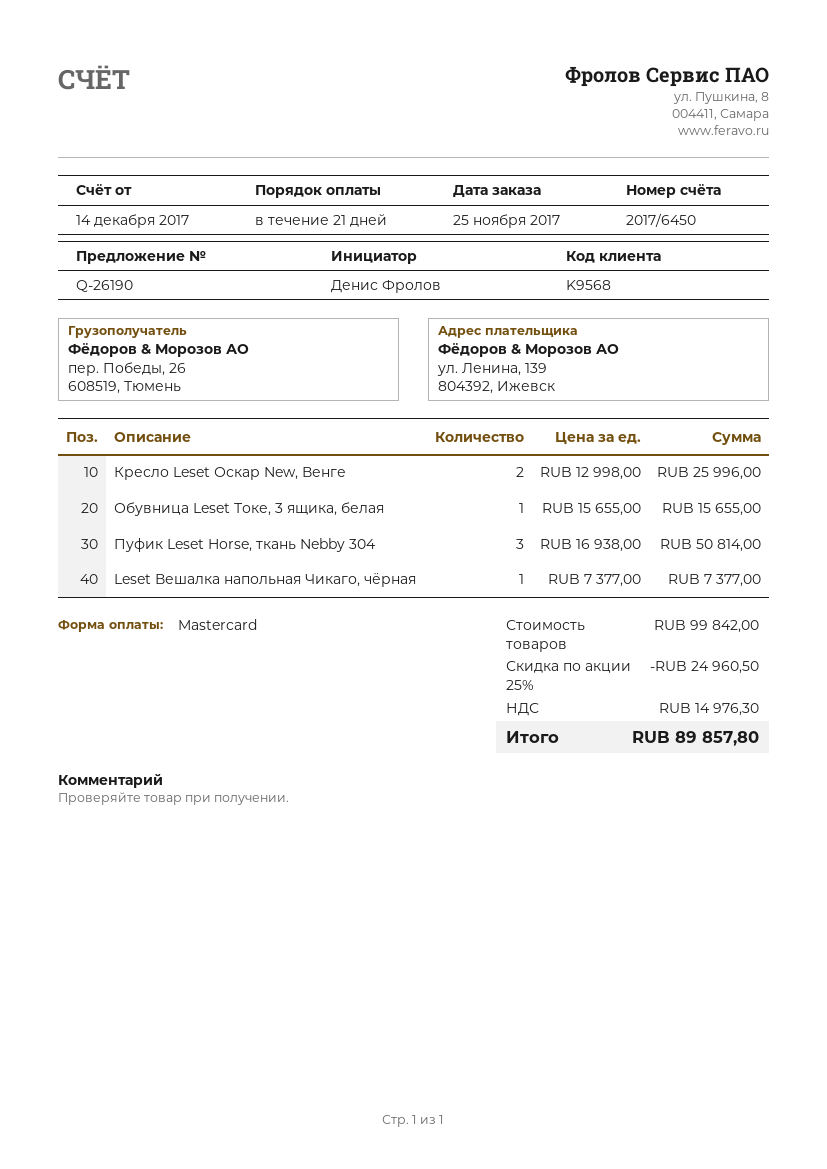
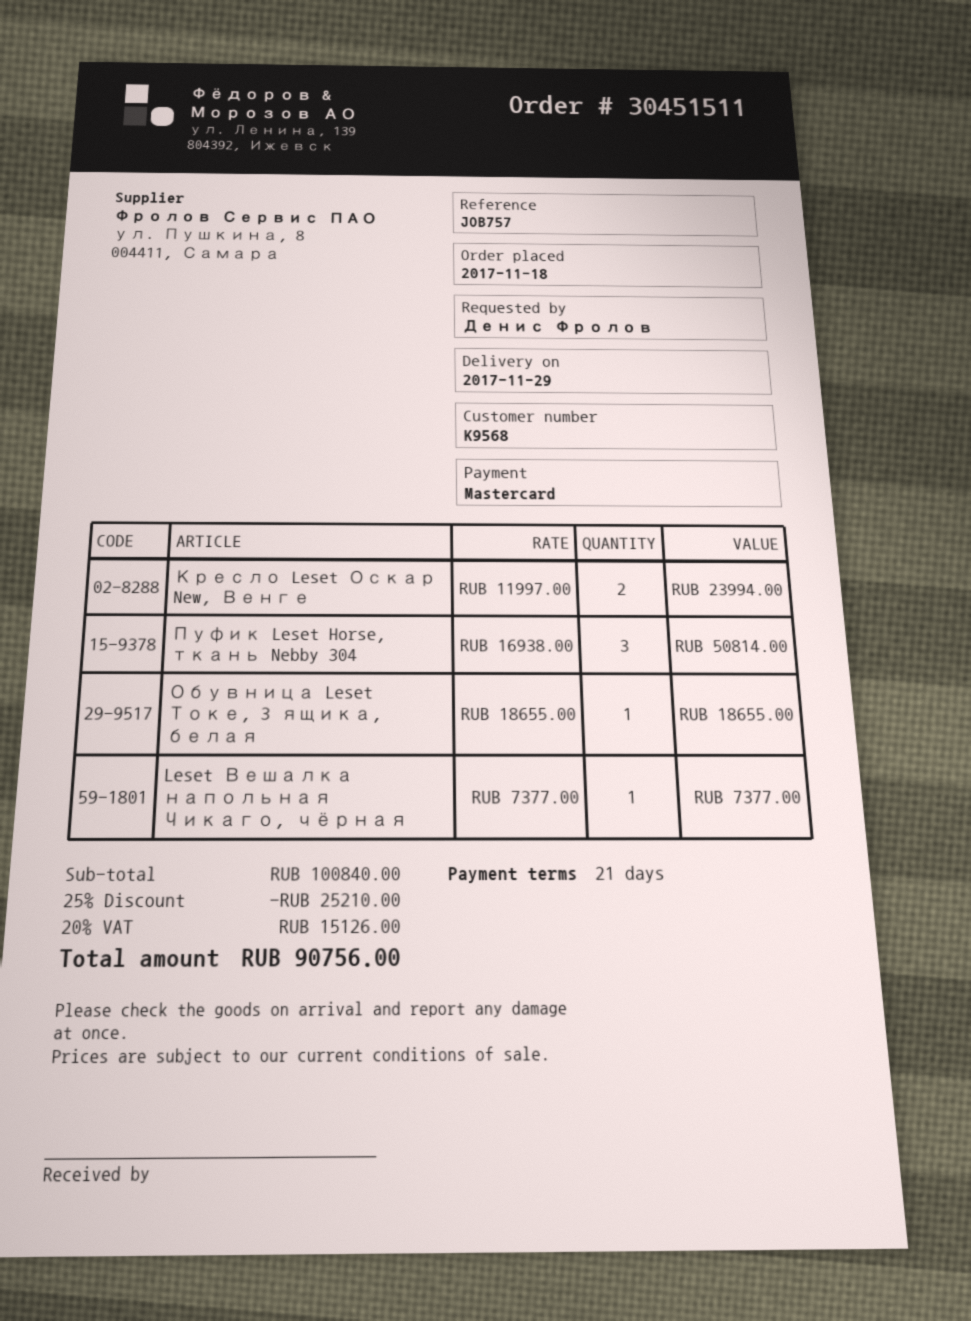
order date: 2017-11-25 -> 2017-11-18
Кресло Leset Оскар New, Венге: 2 x 12998.00 = 25996.00 -> 2 x 11997.00 = 23994.00
Обувница Leset Токе, 3 ящика, белая: 1 x 15655.00 = 15655.00 -> 1 x 18655.00 = 18655.00
subtotal: 99842.00 -> 100840.00
discount: 25% = 24960.50 -> 25% = 25210.00
tax: 14976.30 -> 15126.00
total: 89857.80 -> 90756.00

